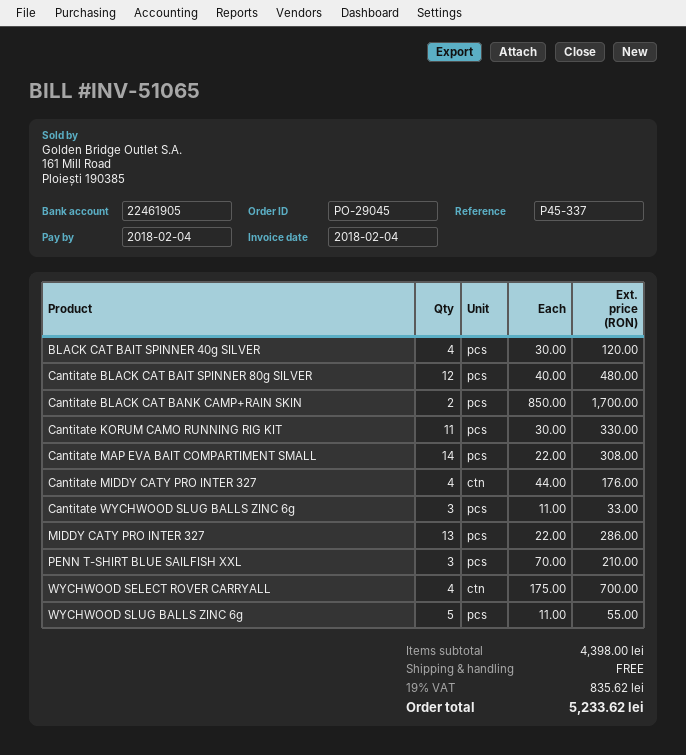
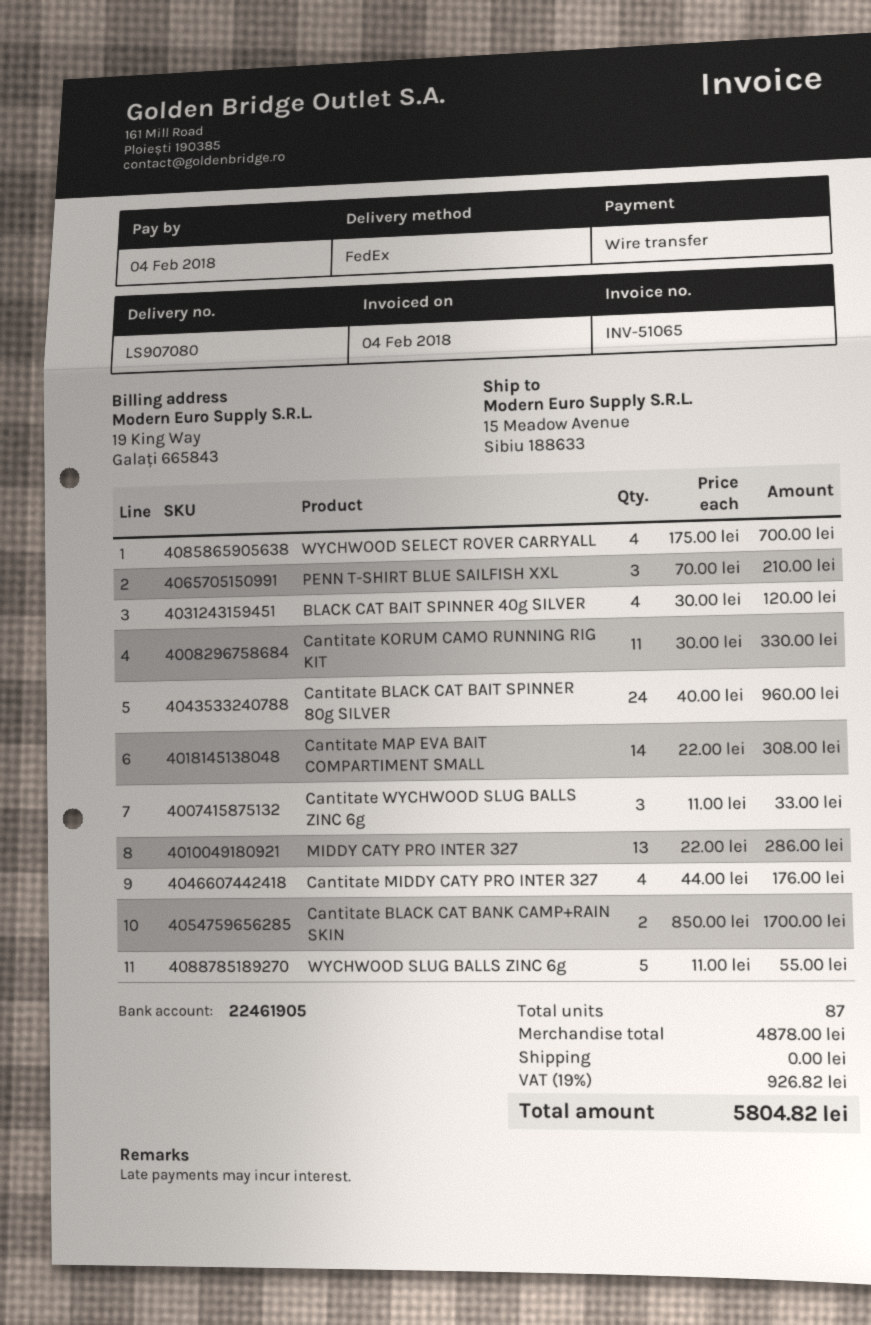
Cantitate BLACK CAT BAIT SPINNER 80g SILVER: 12 x 40.00 = 480.00 -> 24 x 40.00 = 960.00
subtotal: 4398.00 -> 4878.00
tax: 19% = 835.62 -> 19% = 926.82
total: 5233.62 -> 5804.82

